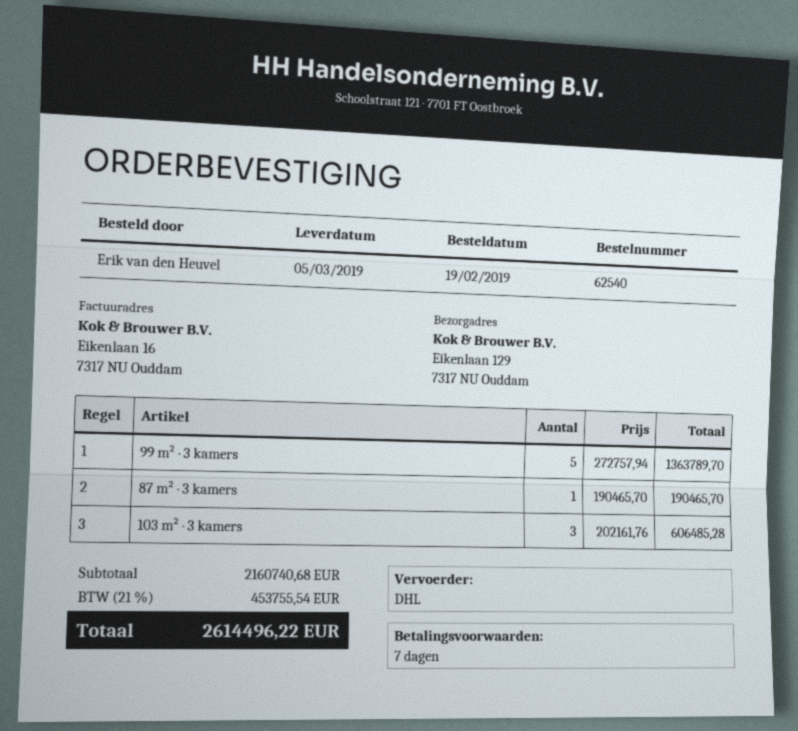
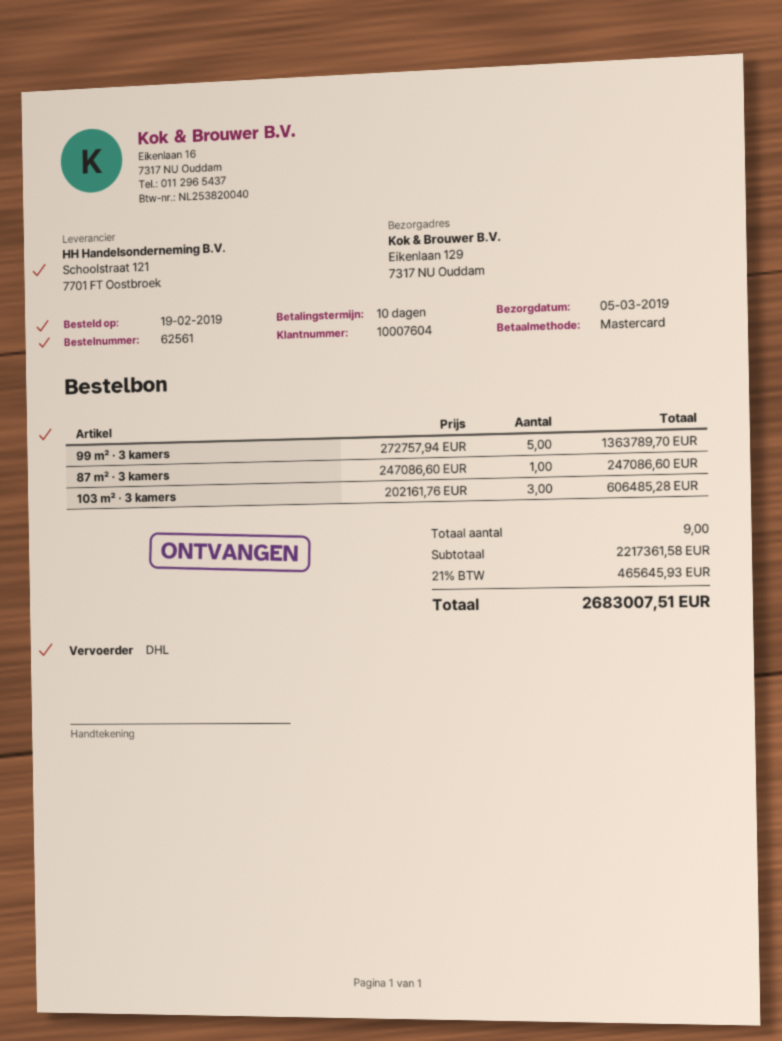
order number: 62540 -> 62561
payment terms: 7 days -> 10 days
87 m² · 3 kamers: 1 x 190465.70 = 190465.70 -> 1 x 247086.60 = 247086.60
subtotal: 2160740.68 -> 2217361.58
tax: 21% = 453755.54 -> 21% = 465645.93
total: 2614496.22 -> 2683007.51

